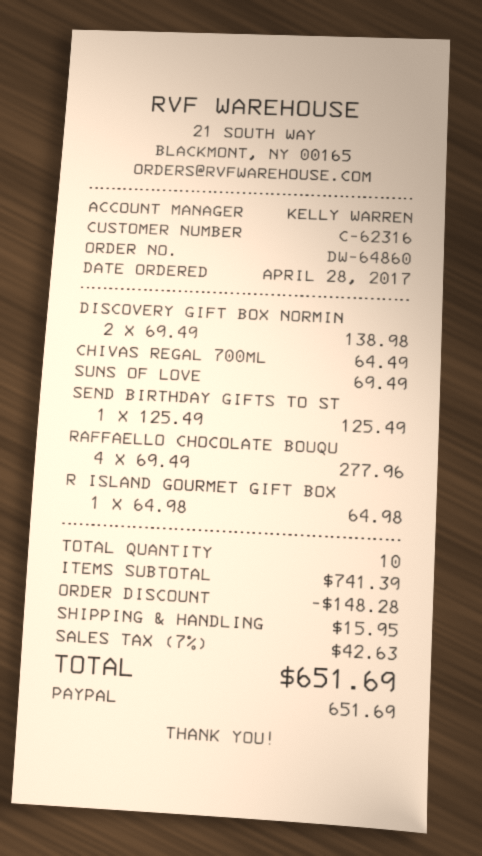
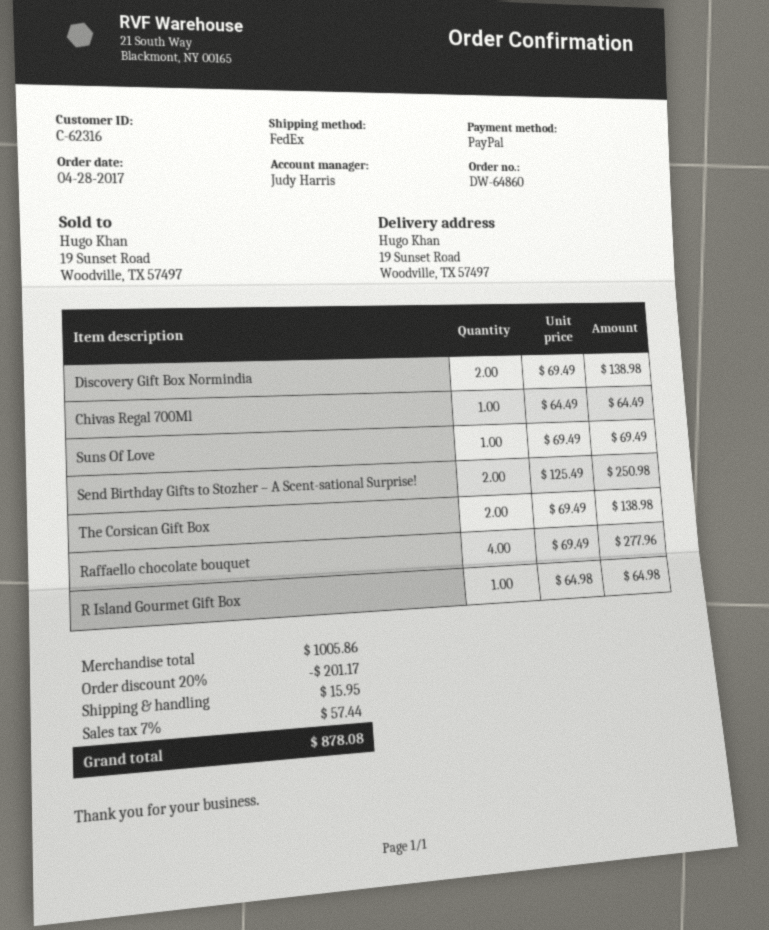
sales rep: KELLY WARREN -> Judy Harris
SEND BIRTHDAY GIFTS TO ST: 1 x 125.49 = 125.49 -> 2 x 125.49 = 250.98
The Corsican Gift Box: none -> 2 x 69.49 = 138.98
subtotal: 741.39 -> 1005.86
discount: 148.28 -> 201.17
tax: 7% = 42.63 -> 7% = 57.44
total: 651.69 -> 878.08

